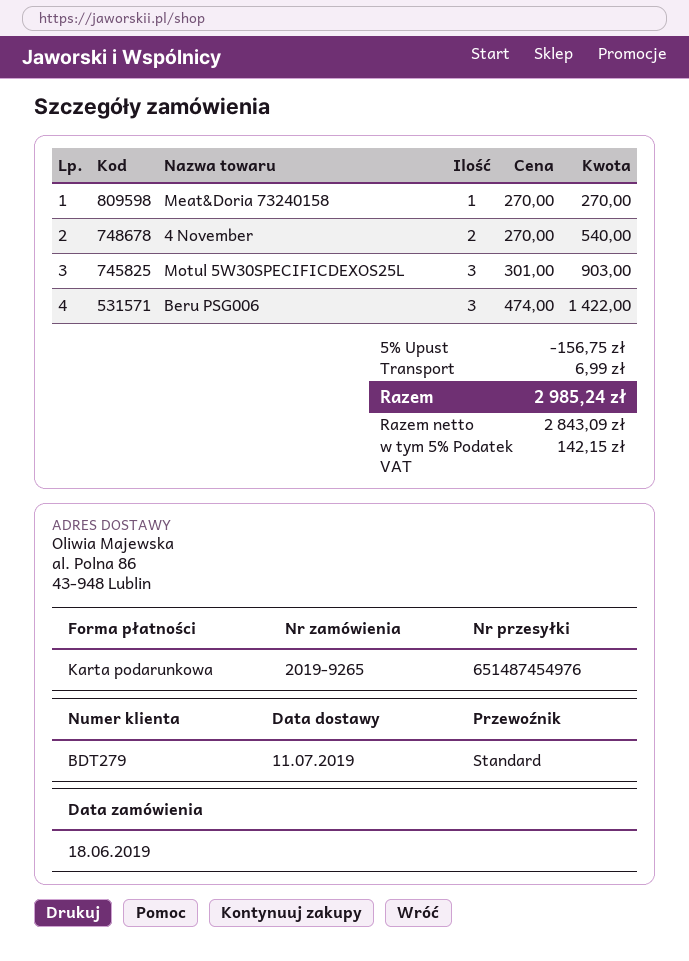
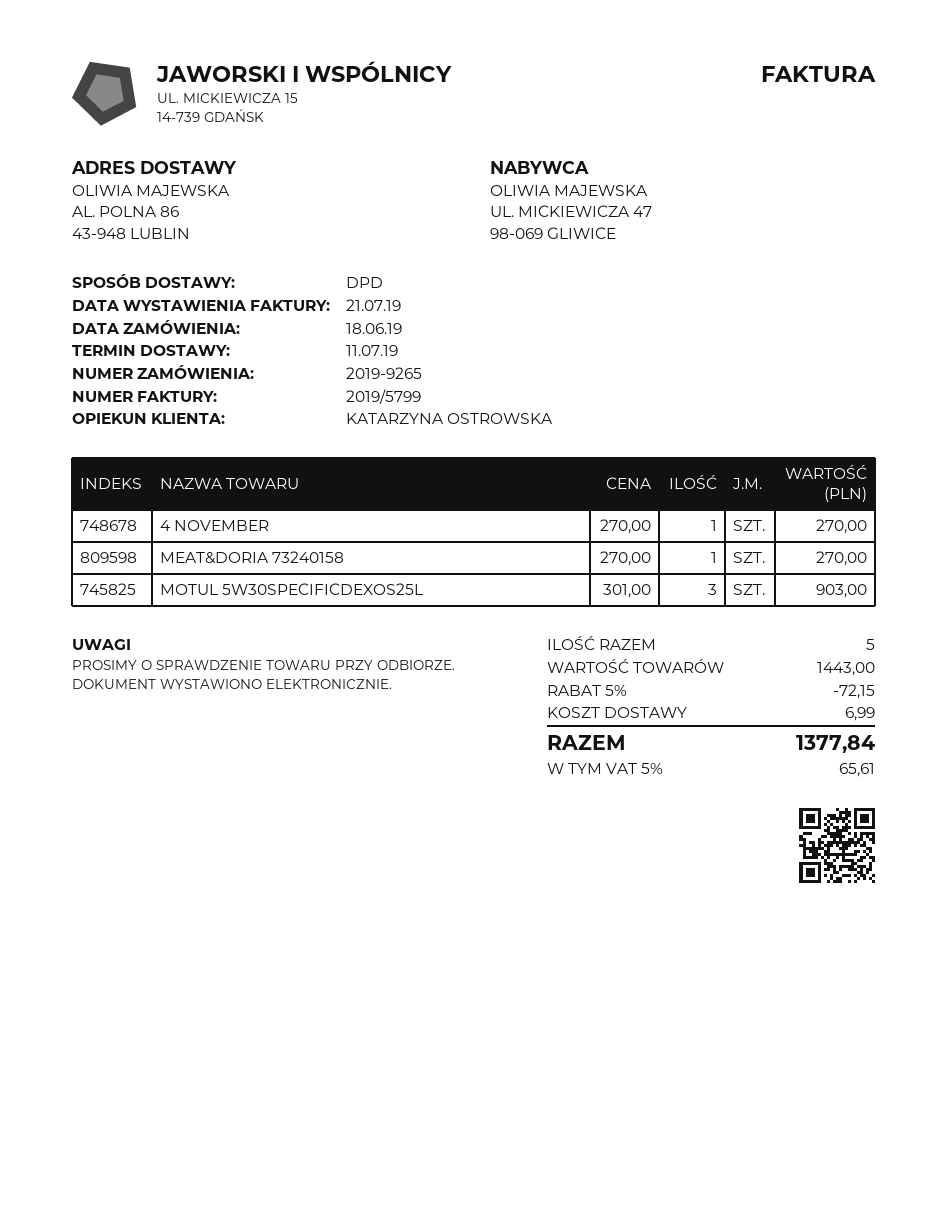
shipping method: standard -> DPD
4 November: 2 x 270.00 = 540.00 -> 1 x 270.00 = 270.00
Beru PSG006: 3 x 474.00 = 1422.00 -> none
discount: 5% = 156.75 -> 5% = 72.15
tax: 5% = 142.15 -> 5% = 65.61
total: 2985.24 -> 1377.84

